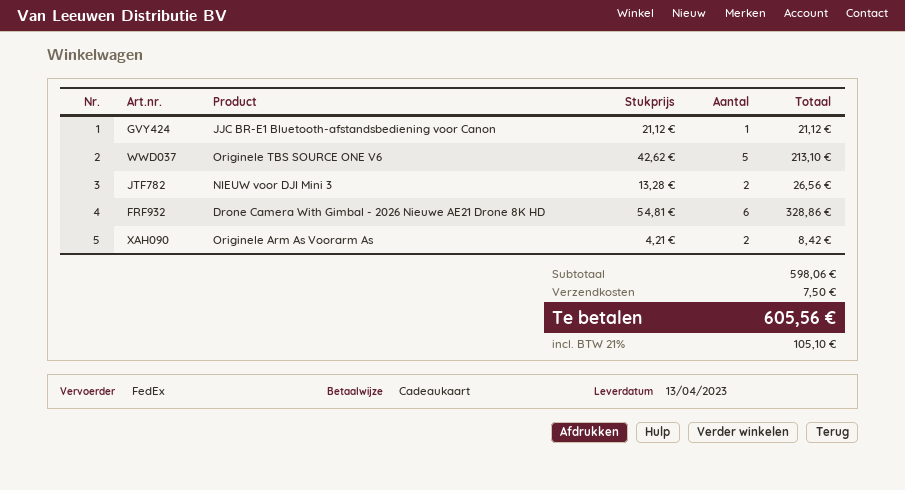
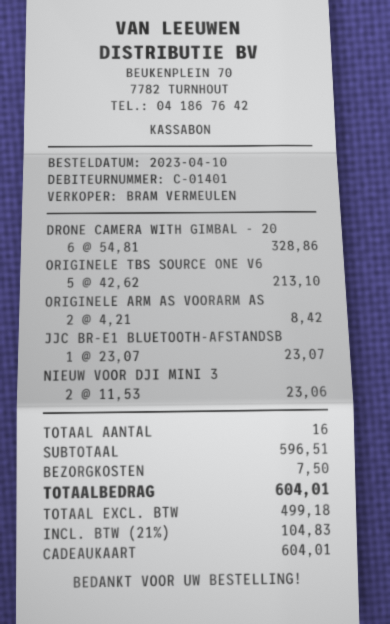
JJC BR-E1 Bluetooth-afstandsbediening voor Canon: 1 x 21.12 = 21.12 -> 1 x 23.07 = 23.07
NIEUW voor DJI Mini 3: 2 x 13.28 = 26.56 -> 2 x 11.53 = 23.06
subtotal: 598.06 -> 596.51
tax: 21% = 105.10 -> 21% = 104.83
total: 605.56 -> 604.01

